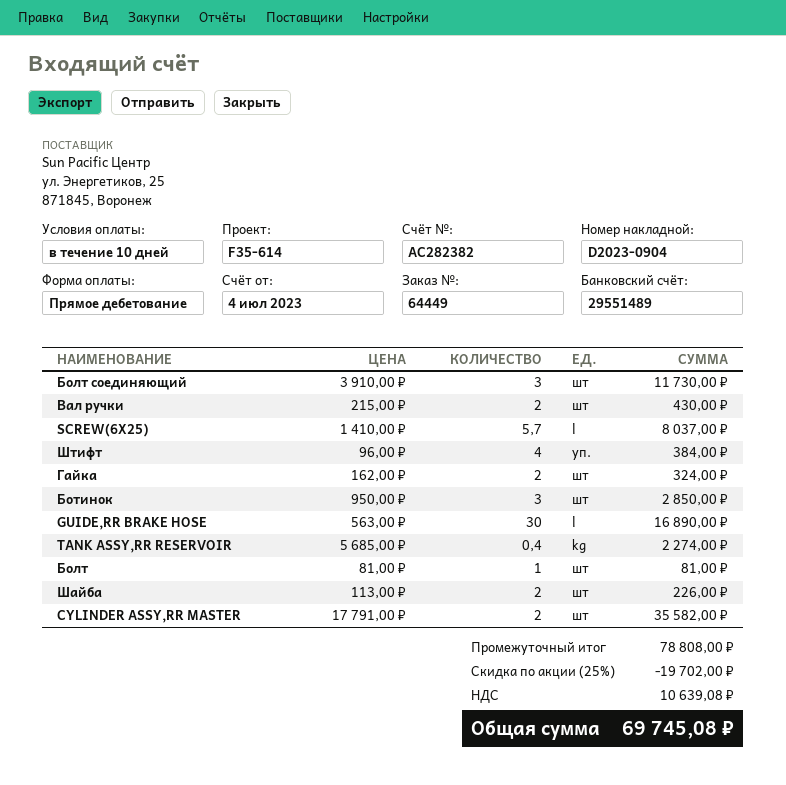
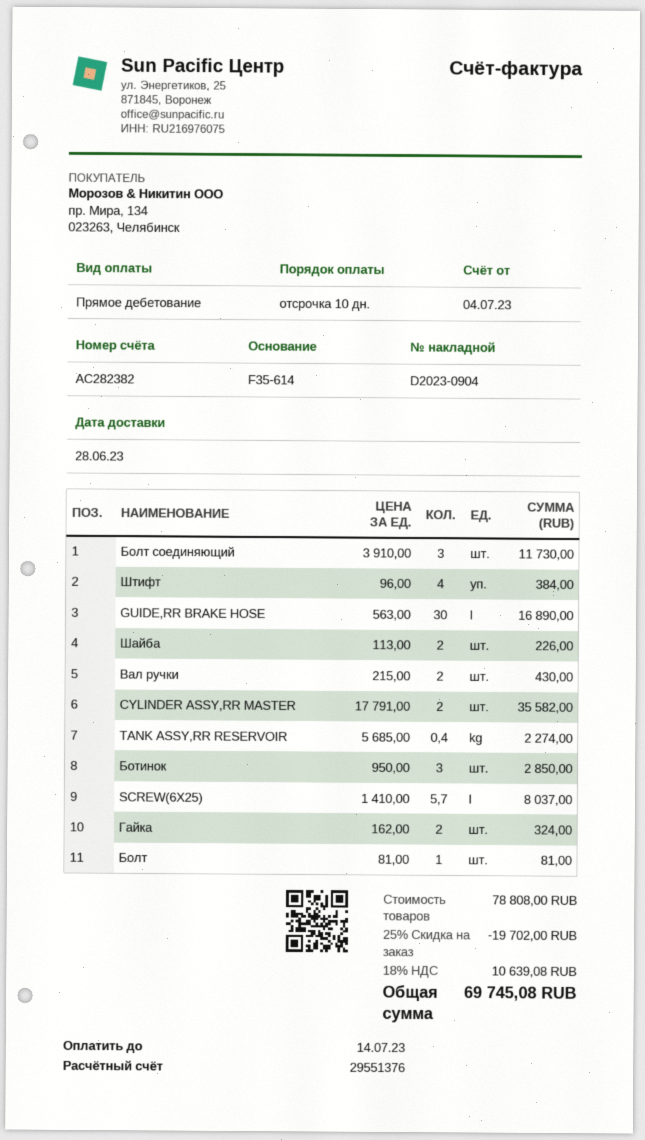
bank account: 29551489 -> 29551376

